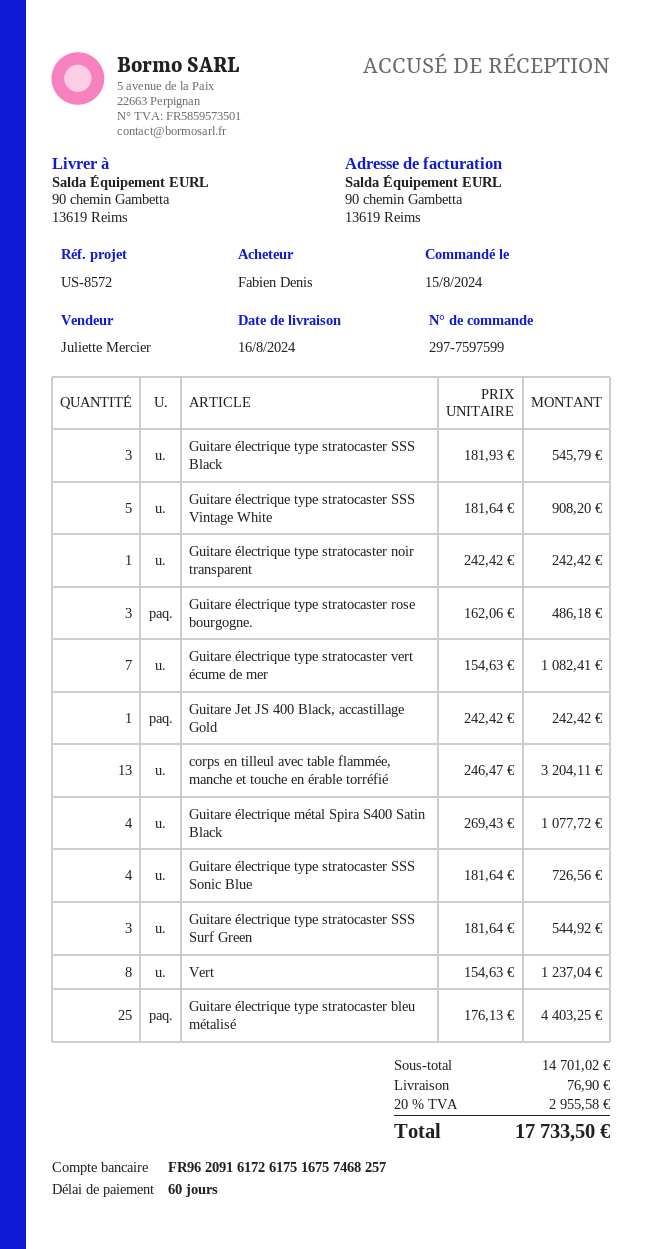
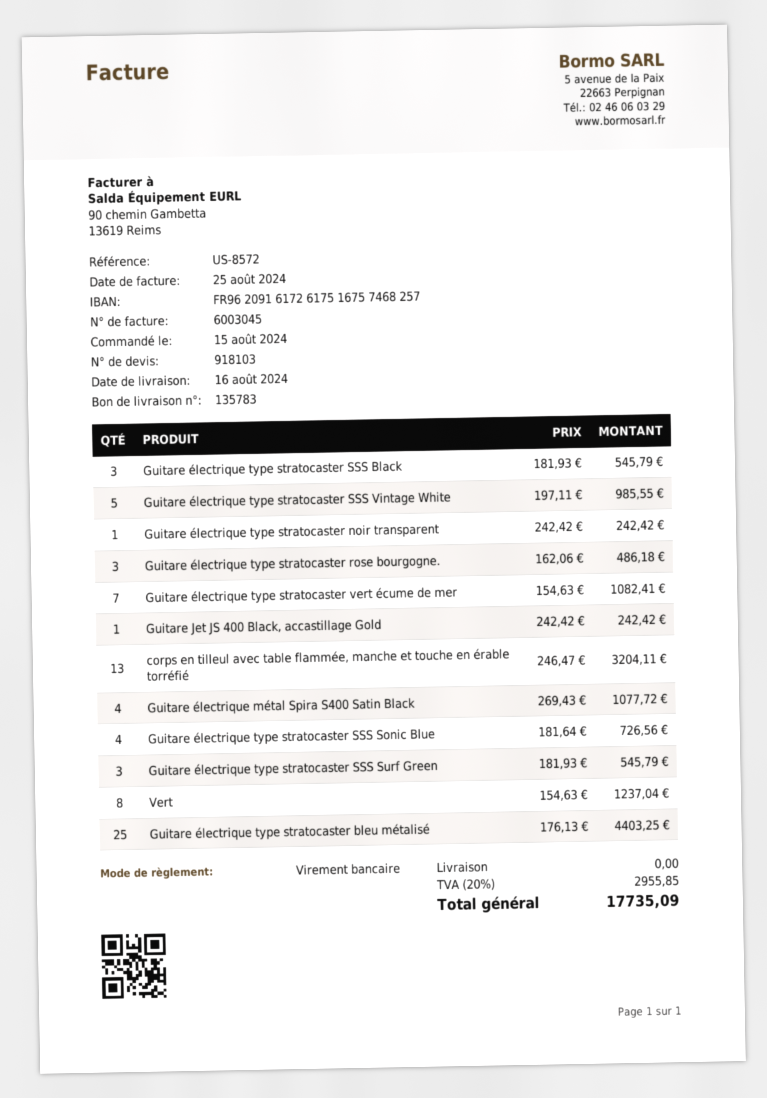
Guitare électrique type stratocaster SSS Vintage White: 5 x 181.64 = 908.20 -> 5 x 197.11 = 985.55
Guitare électrique type stratocaster SSS Surf Green: 3 x 181.64 = 544.92 -> 3 x 181.93 = 545.79
shipping: 76.90 -> 0.00
tax: 20% = 2955.58 -> 20% = 2955.85
total: 17733.50 -> 17735.09

